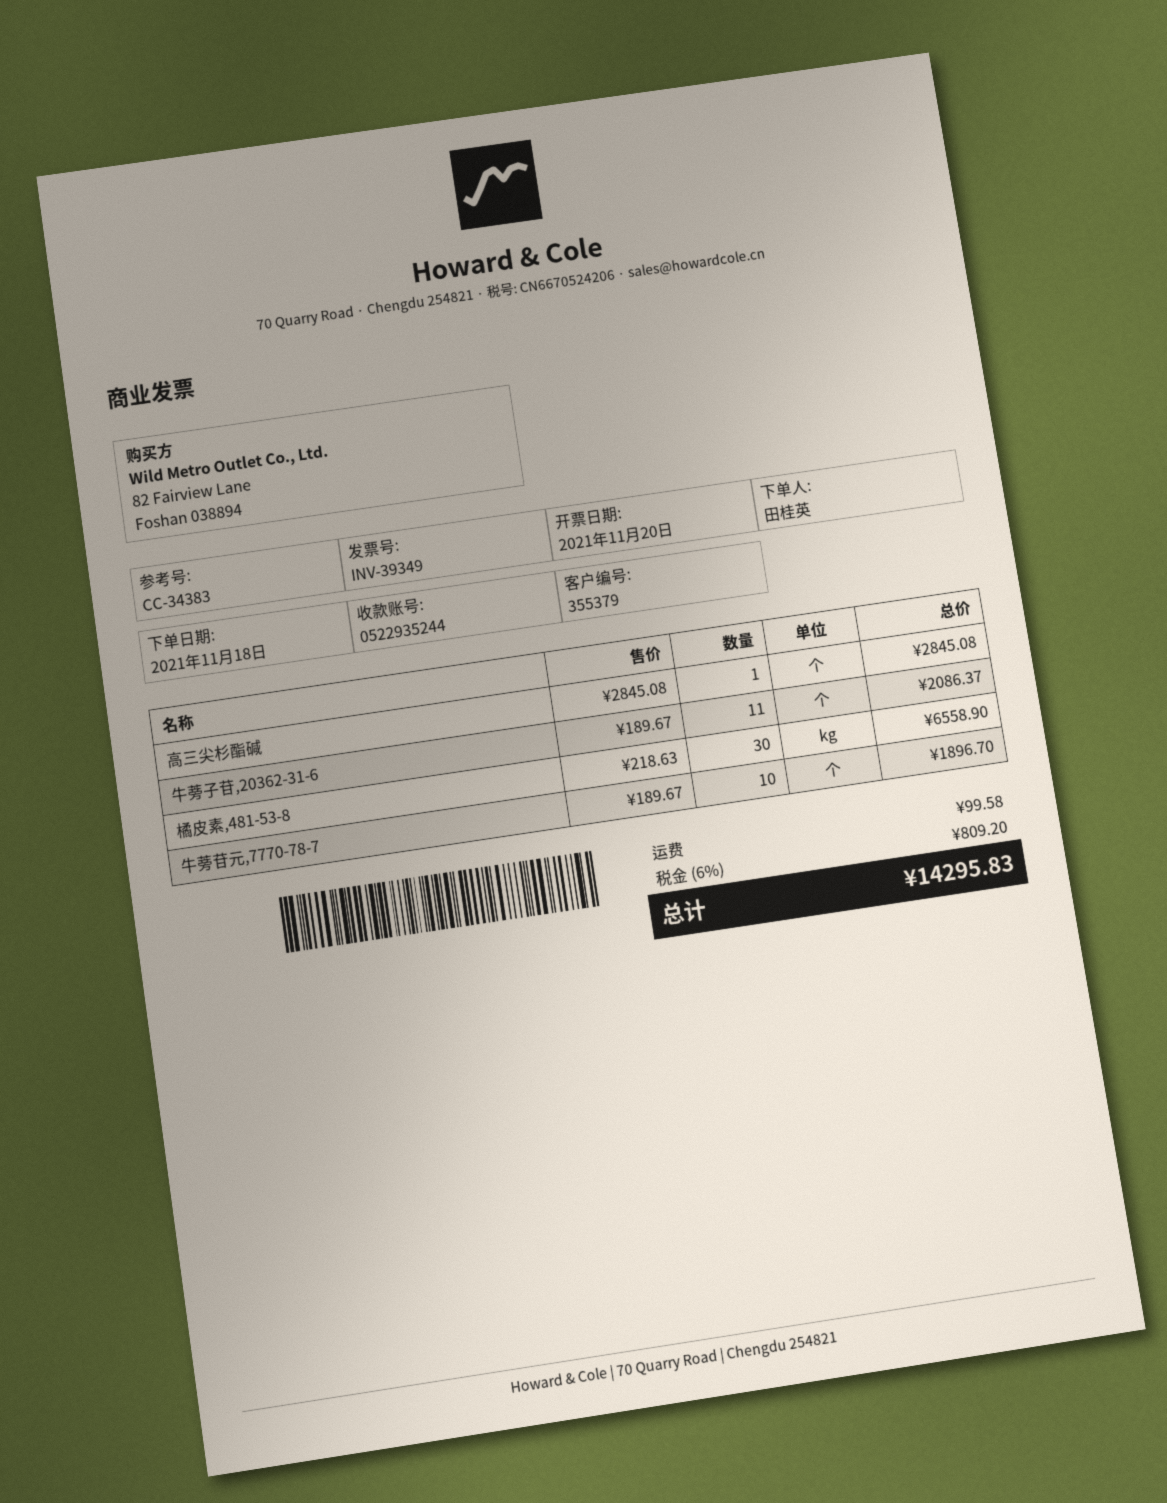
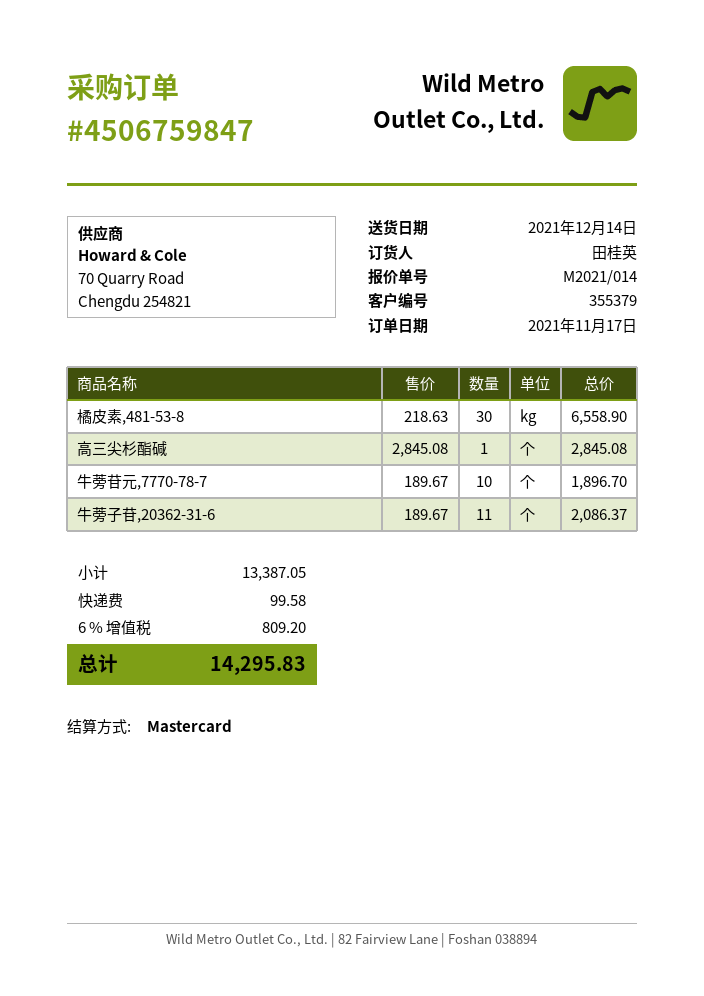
order date: 2021-11-18 -> 2021-11-17

